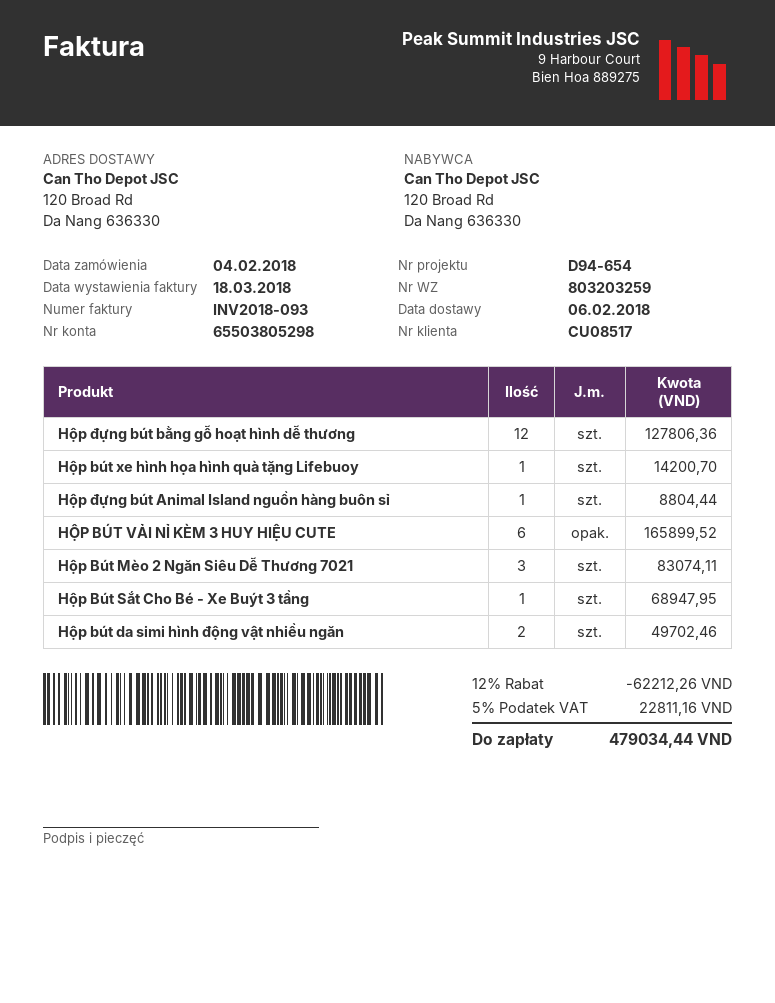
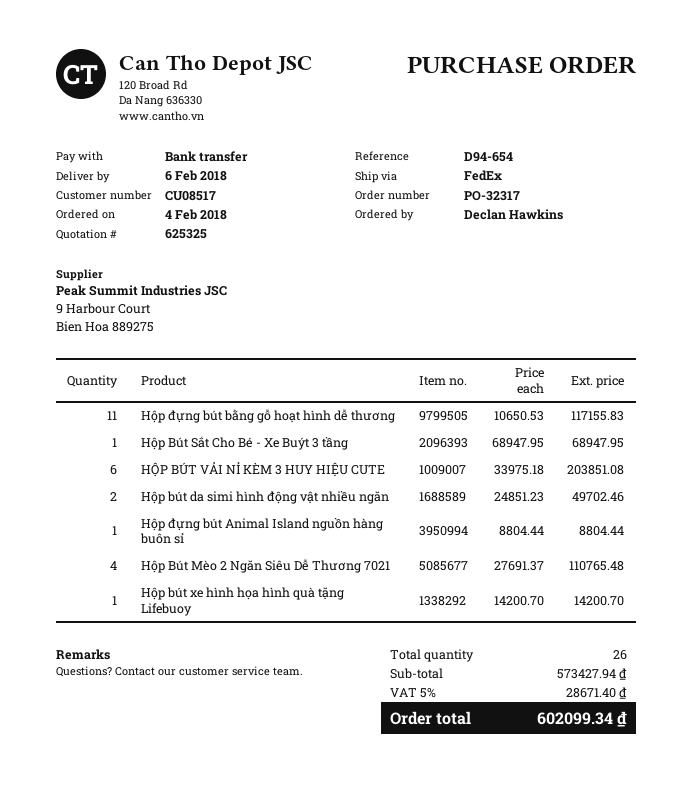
Hộp đựng bút bằng gỗ hoạt hình dễ thương: 12 for 127806.36 -> 11 for 117155.83
HỘP BÚT VẢI NỈ KÈM 3 HUY HIỆU CUTE: 6 for 165899.52 -> 6 for 203851.08
Hộp Bút Mèo 2 Ngăn Siêu Dễ Thương 7021: 3 for 83074.11 -> 4 for 110765.48
discount: 12% = 62212.26 -> none
tax: 5% = 22811.16 -> 5% = 28671.40
total: 479034.44 -> 602099.34

